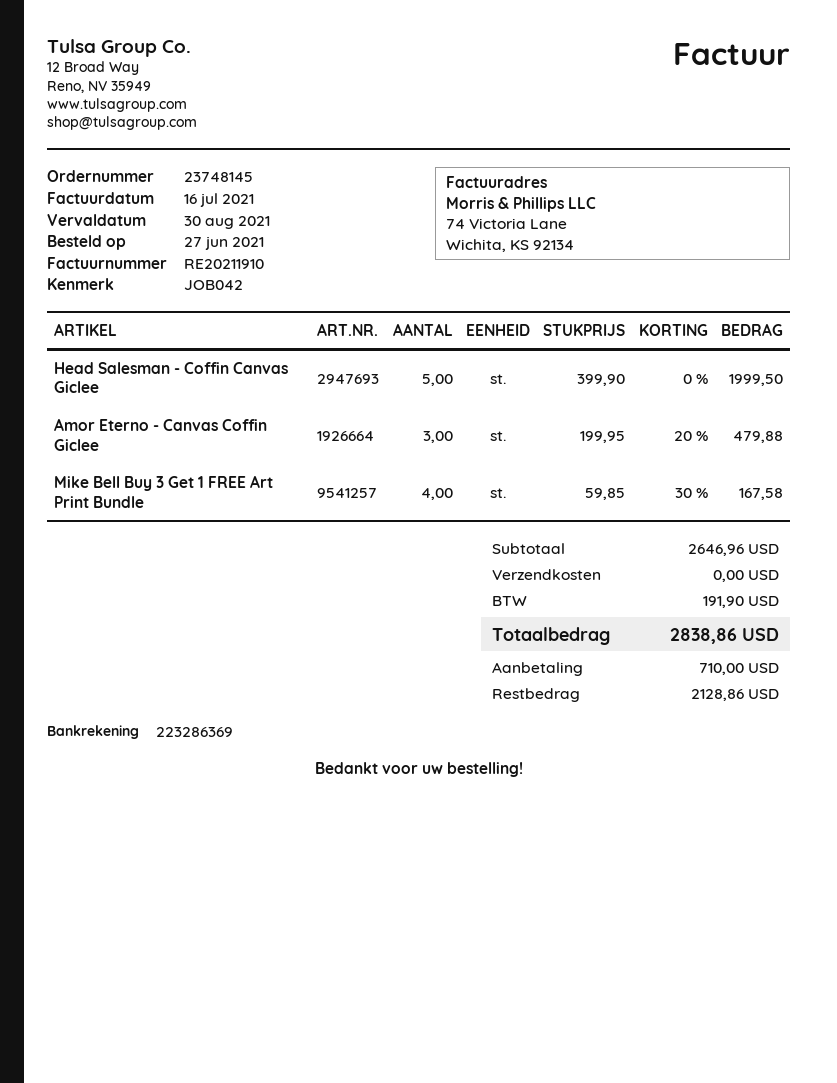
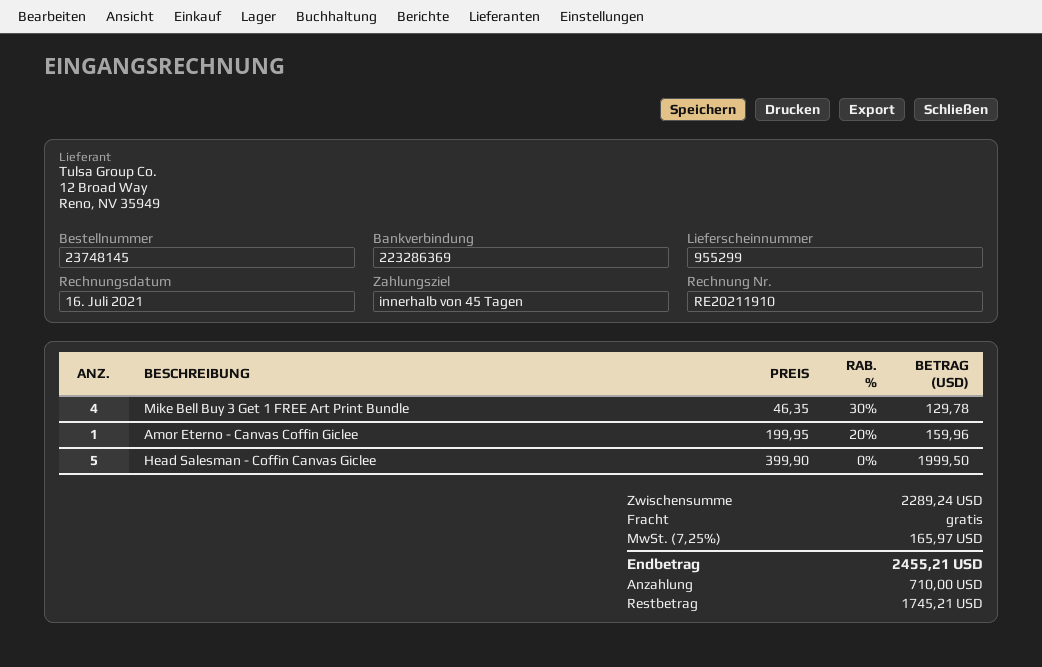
Amor Eterno - Canvas Coffin Giclee: 3 x 199.95 - 20% = 479.88 -> 1 x 199.95 - 20% = 159.96
Mike Bell Buy 3 Get 1 FREE Art Print Bundle: 4 x 59.85 - 30% = 167.58 -> 4 x 46.35 - 30% = 129.78
subtotal: 2646.96 -> 2289.24
tax: 191.90 -> 165.97
total: 2838.86 -> 2455.21
balance: 2128.86 -> 1745.21

